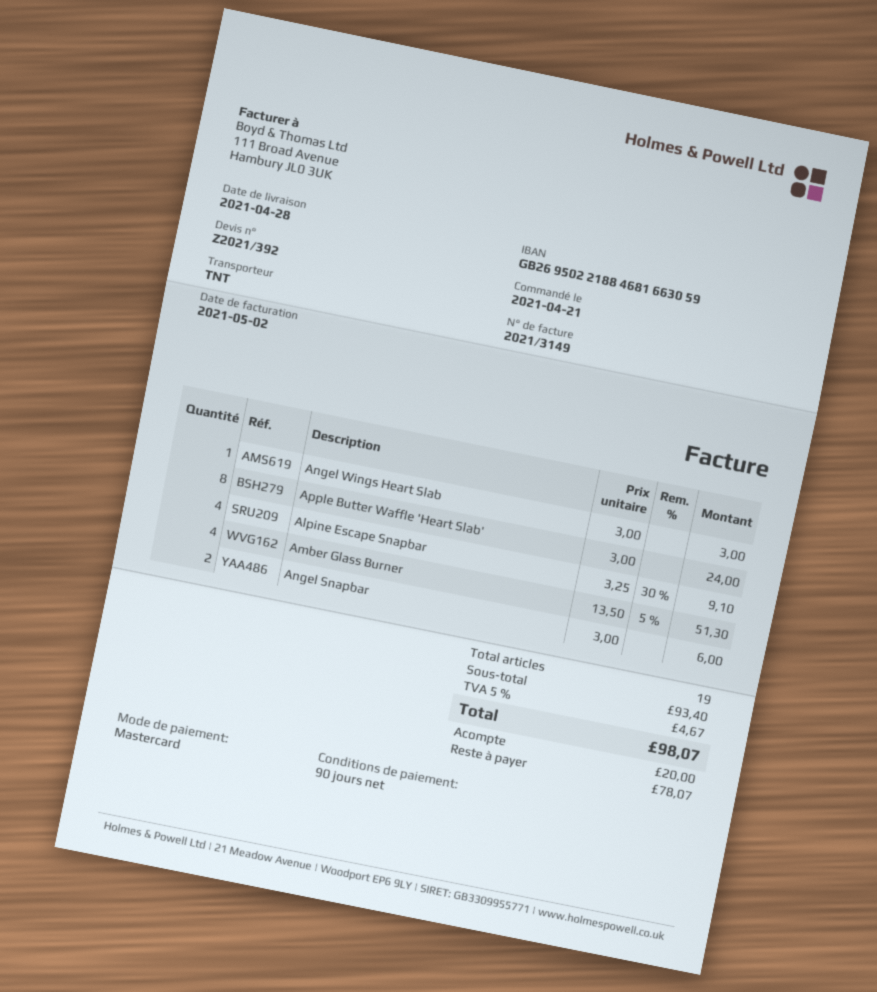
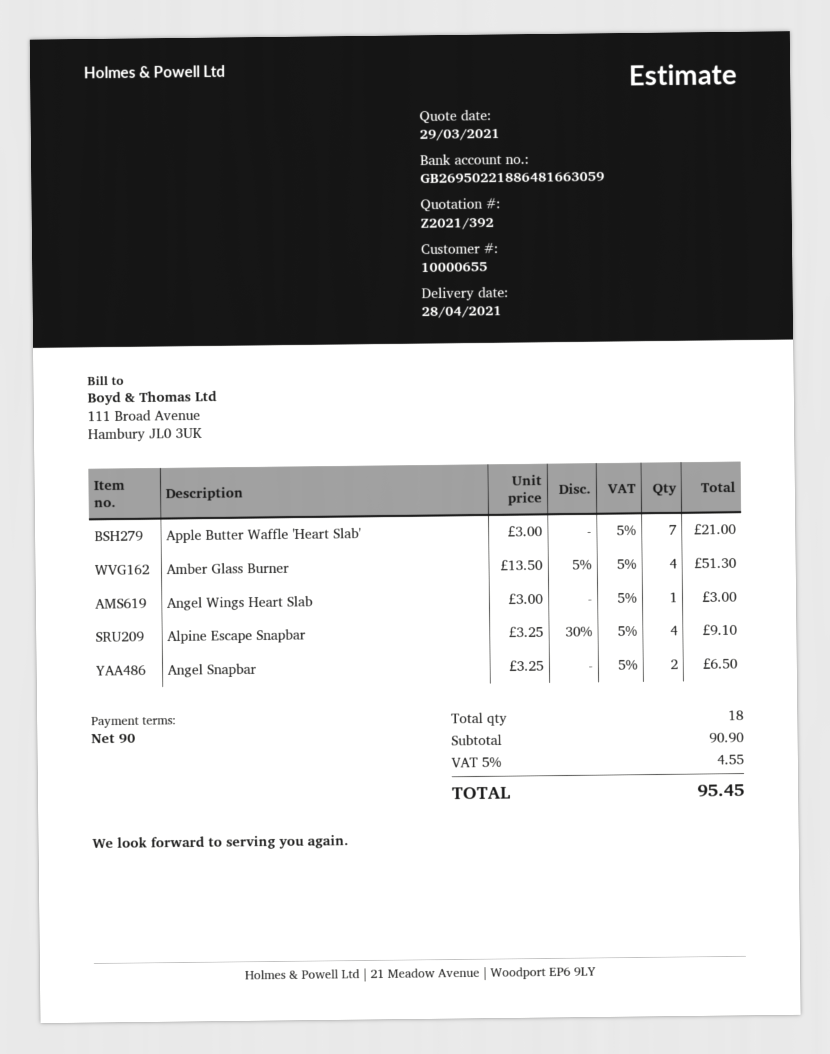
bank account: GB26950221884681663059 -> GB26950221886481663059
Apple Butter Waffle 'Heart Slab': 8 x 3.00 = 24.00 -> 7 x 3.00 = 21.00
Angel Snapbar: 2 x 3.00 = 6.00 -> 2 x 3.25 = 6.50
total quantity: 19 -> 18
subtotal: 93.40 -> 90.90
tax: 5% = 4.67 -> 5% = 4.55
total: 98.07 -> 95.45

